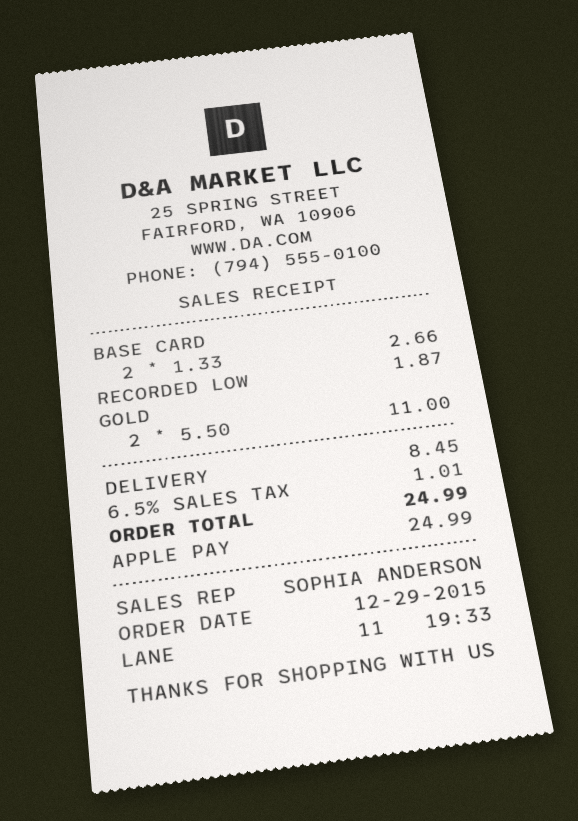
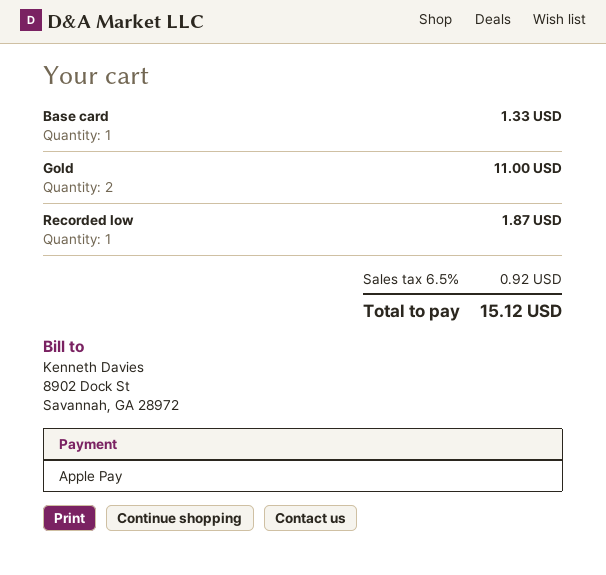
BASE CARD: 2 for 2.66 -> 1 for 1.33
shipping: 8.45 -> none
tax: 6.5% = 1.01 -> 6.5% = 0.92
total: 24.99 -> 15.12

